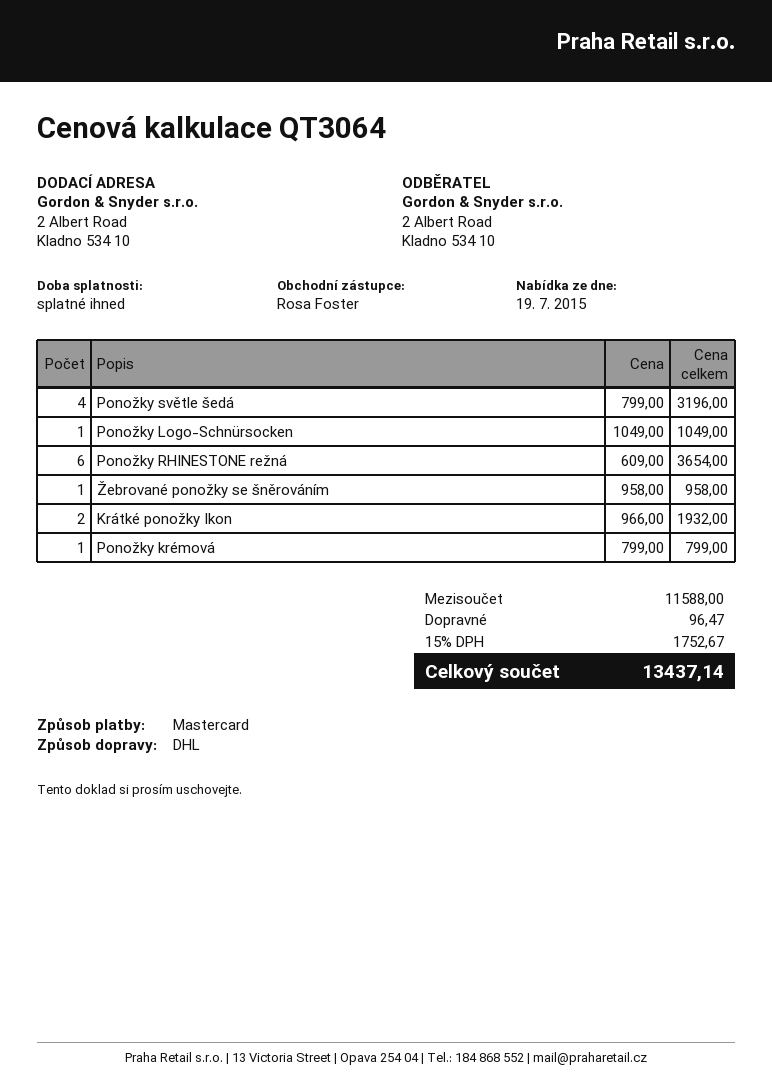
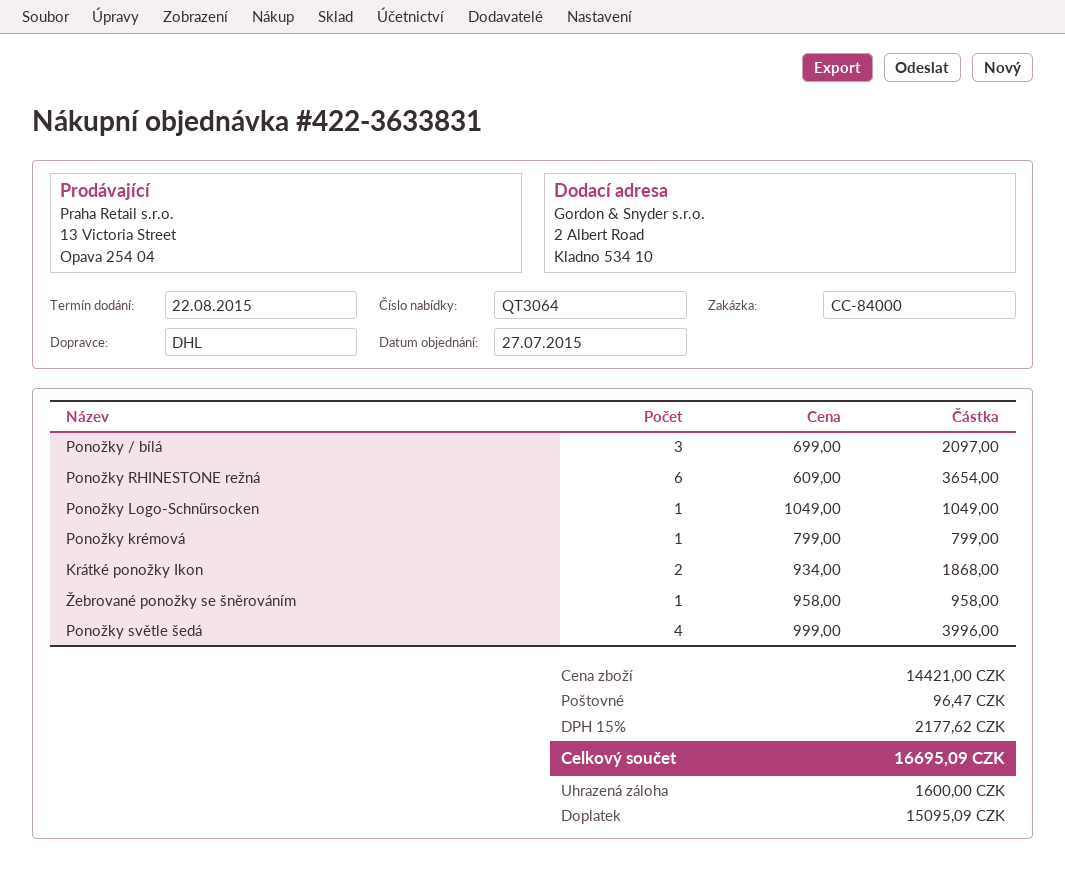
Ponožky světle šedá: 4 x 799.00 = 3196.00 -> 4 x 999.00 = 3996.00
Krátké ponožky Ikon: 2 x 966.00 = 1932.00 -> 2 x 934.00 = 1868.00
Ponožky / bílá: none -> 3 x 699.00 = 2097.00
subtotal: 11588.00 -> 14421.00
tax: 15% = 1752.67 -> 15% = 2177.62
total: 13437.14 -> 16695.09

